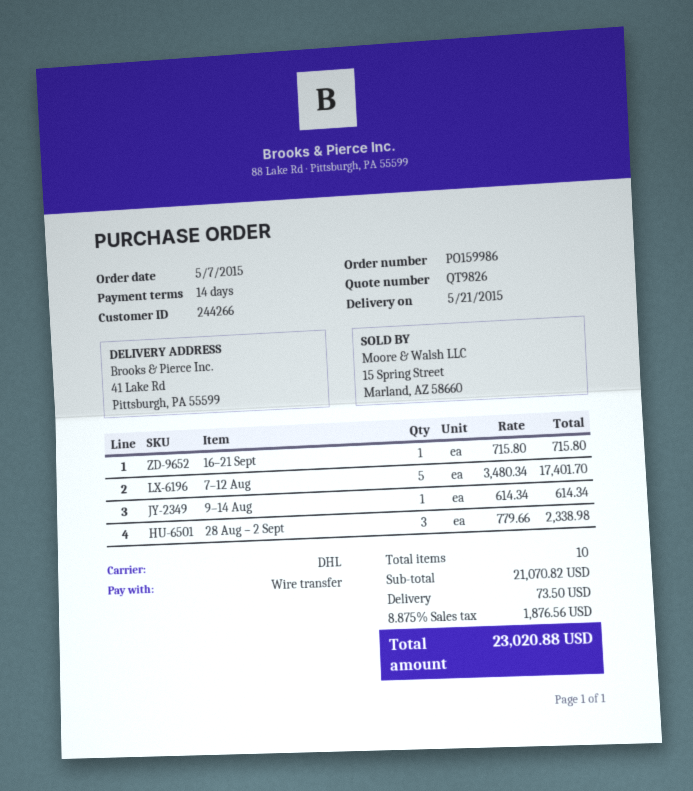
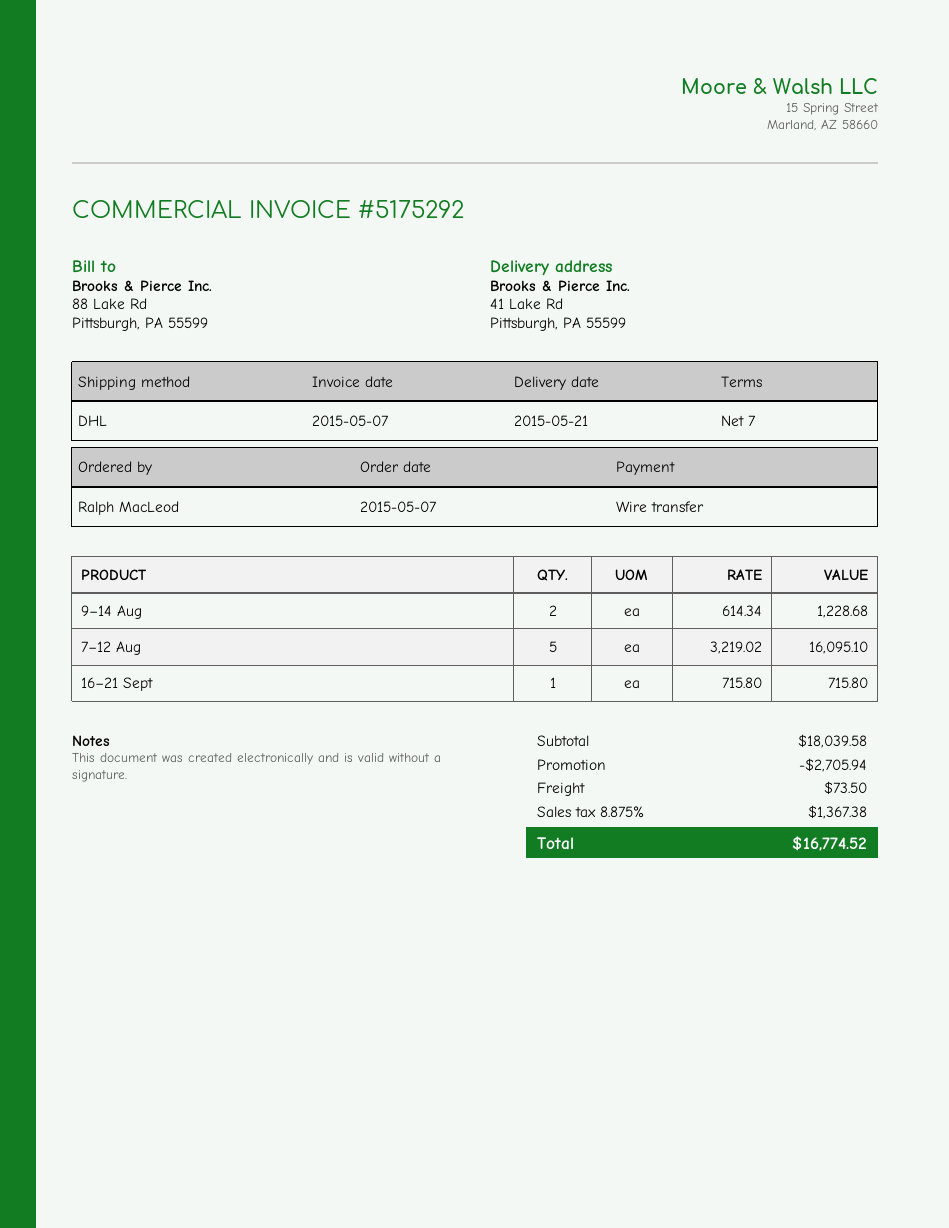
payment terms: 14 days -> 7 days
7–12 Aug: 5 x 3480.34 = 17401.70 -> 5 x 3219.02 = 16095.10
9–14 Aug: 1 x 614.34 = 614.34 -> 2 x 614.34 = 1228.68
28 Aug – 2 Sept: 3 x 779.66 = 2338.98 -> none
subtotal: 21070.82 -> 18039.58
discount: none -> 2705.94
tax: 8.875% = 1876.56 -> 8.875% = 1367.38
total: 23020.88 -> 16774.52

